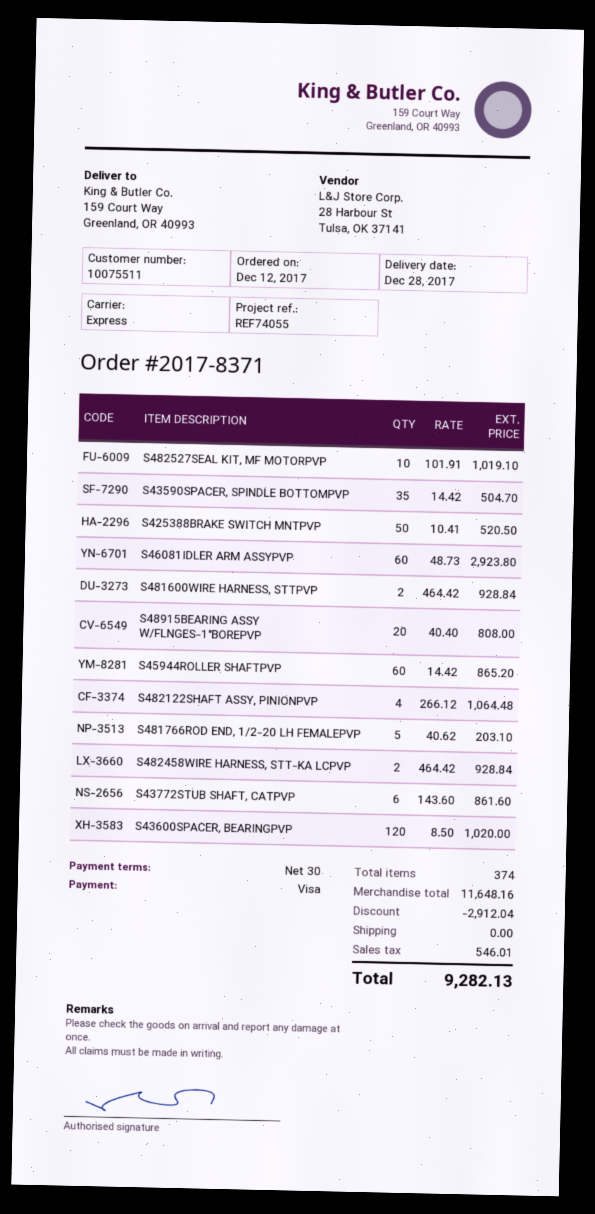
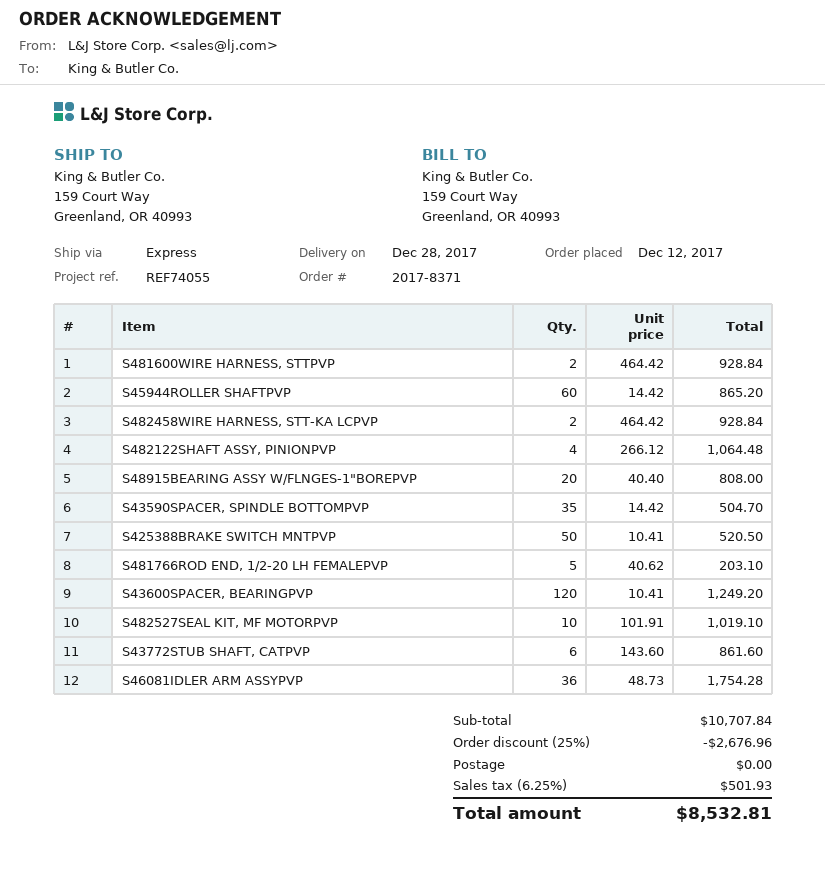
S46081IDLER ARM ASSYPVP: 60 x 48.73 = 2923.80 -> 36 x 48.73 = 1754.28
S43600SPACER, BEARINGPVP: 120 x 8.50 = 1020.00 -> 120 x 10.41 = 1249.20
subtotal: 11648.16 -> 10707.84
discount: 2912.04 -> 2676.96
tax: 546.01 -> 501.93
total: 9282.13 -> 8532.81

